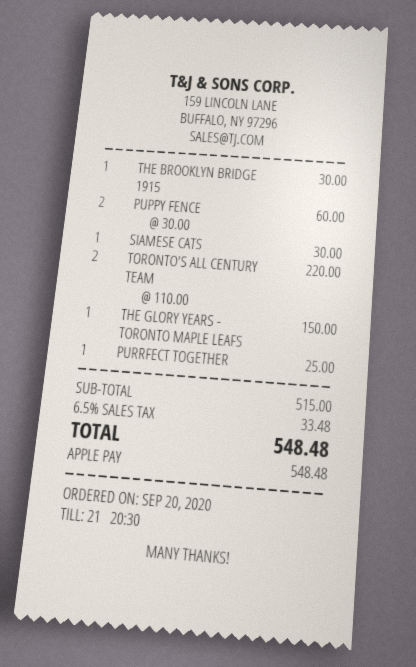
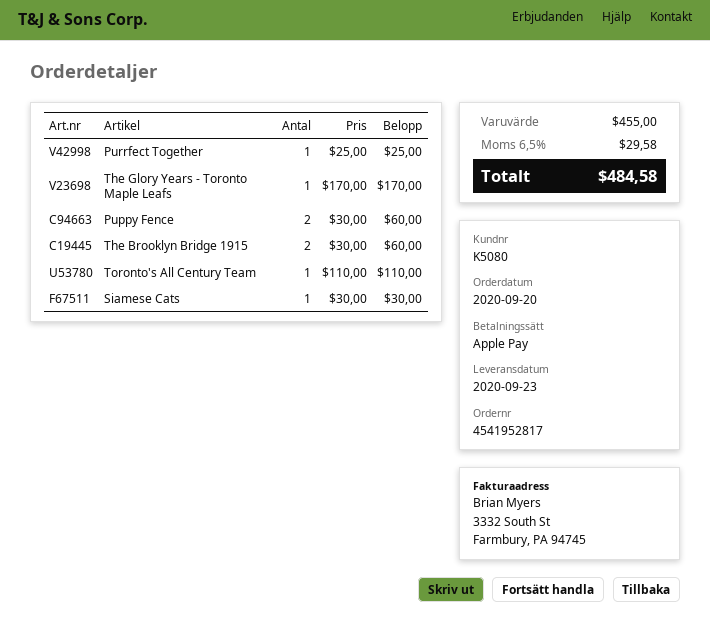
THE BROOKLYN BRIDGE 1915: 1 x 30.00 = 30.00 -> 2 x 30.00 = 60.00
TORONTO'S ALL CENTURY TEAM: 2 x 110.00 = 220.00 -> 1 x 110.00 = 110.00
THE GLORY YEARS - TORONTO MAPLE LEAFS: 1 x 150.00 = 150.00 -> 1 x 170.00 = 170.00
subtotal: 515.00 -> 455.00
tax: 6.5% = 33.48 -> 6.5% = 29.58
total: 548.48 -> 484.58

